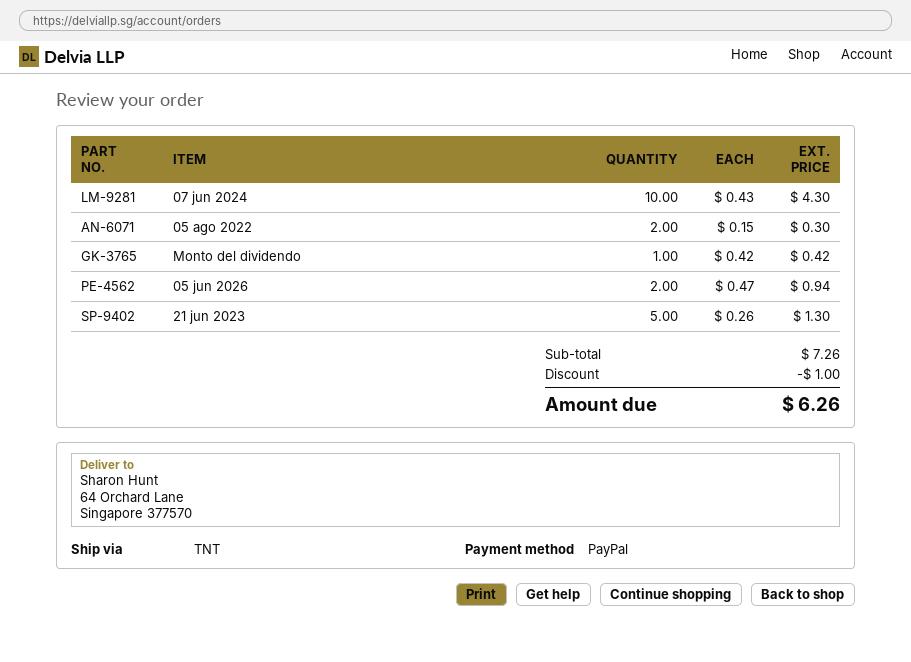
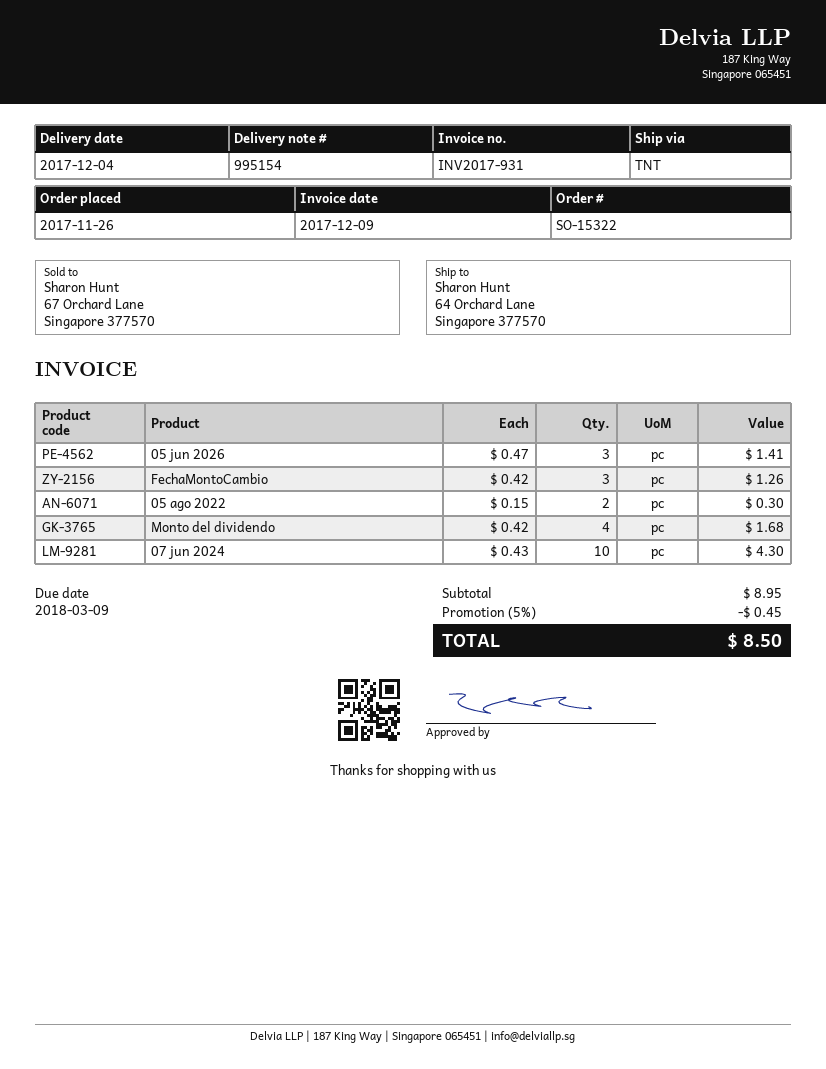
Monto del dividendo: 1 x 0.42 = 0.42 -> 4 x 0.42 = 1.68
05 jun 2026: 2 x 0.47 = 0.94 -> 3 x 0.47 = 1.41
21 jun 2023: 5 x 0.26 = 1.30 -> none
FechaMontoCambio: none -> 3 x 0.42 = 1.26
subtotal: 7.26 -> 8.95
discount: 1.00 -> 0.45
total: 6.26 -> 8.50

